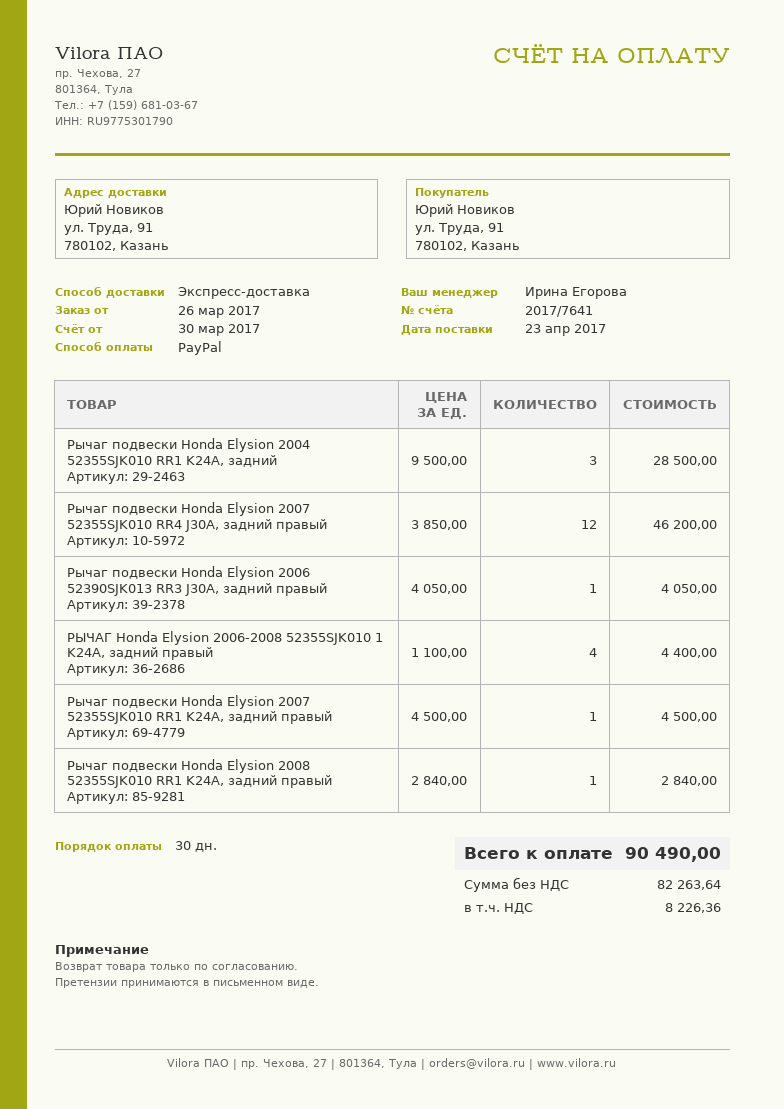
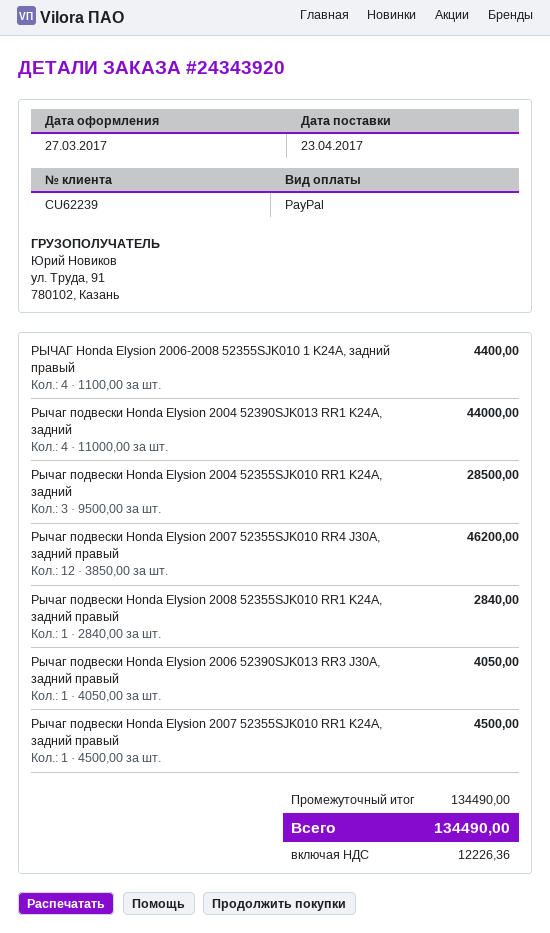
order date: 2017-03-26 -> 2017-03-27
Рычаг подвески Honda Elysion 2004 52390SJK013 RR1 K24A, задний: none -> 4 x 11000.00 = 44000.00
tax: 8226.36 -> 12226.36
total: 90490.00 -> 134490.00

